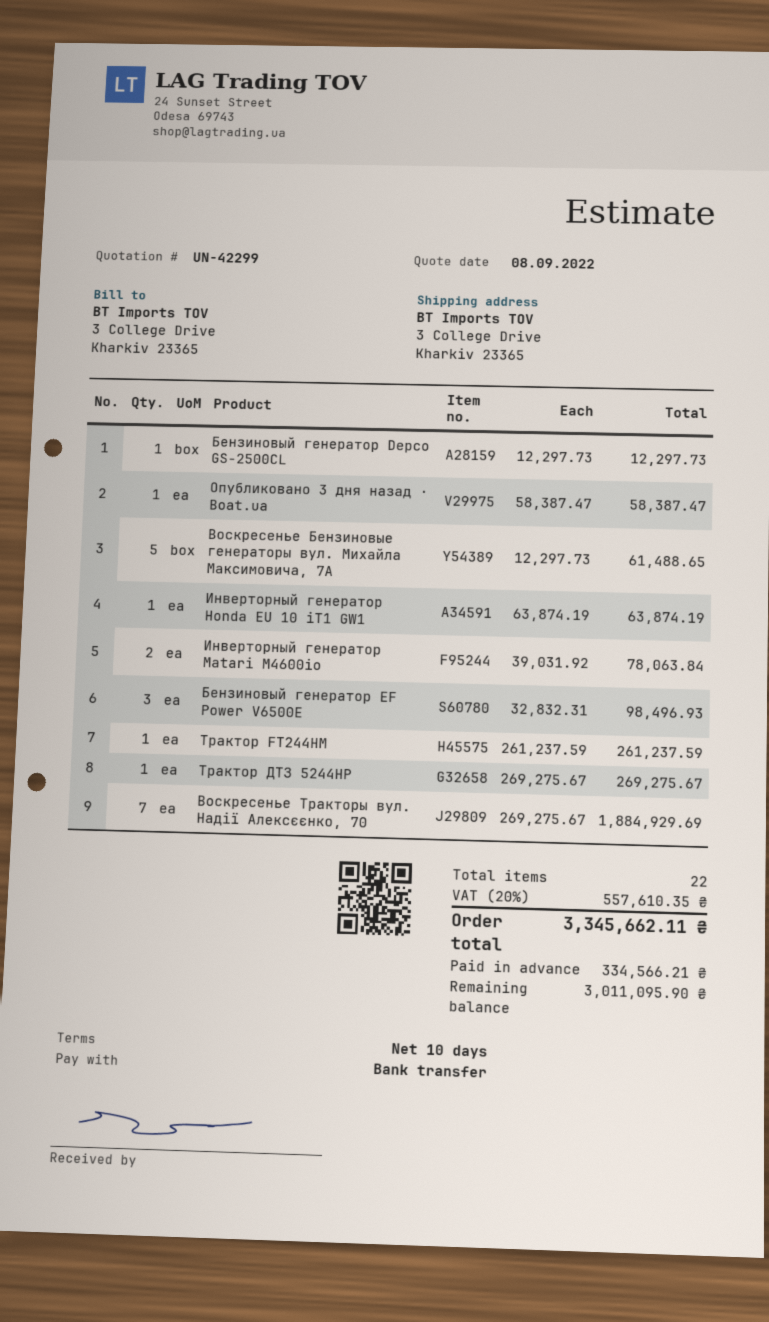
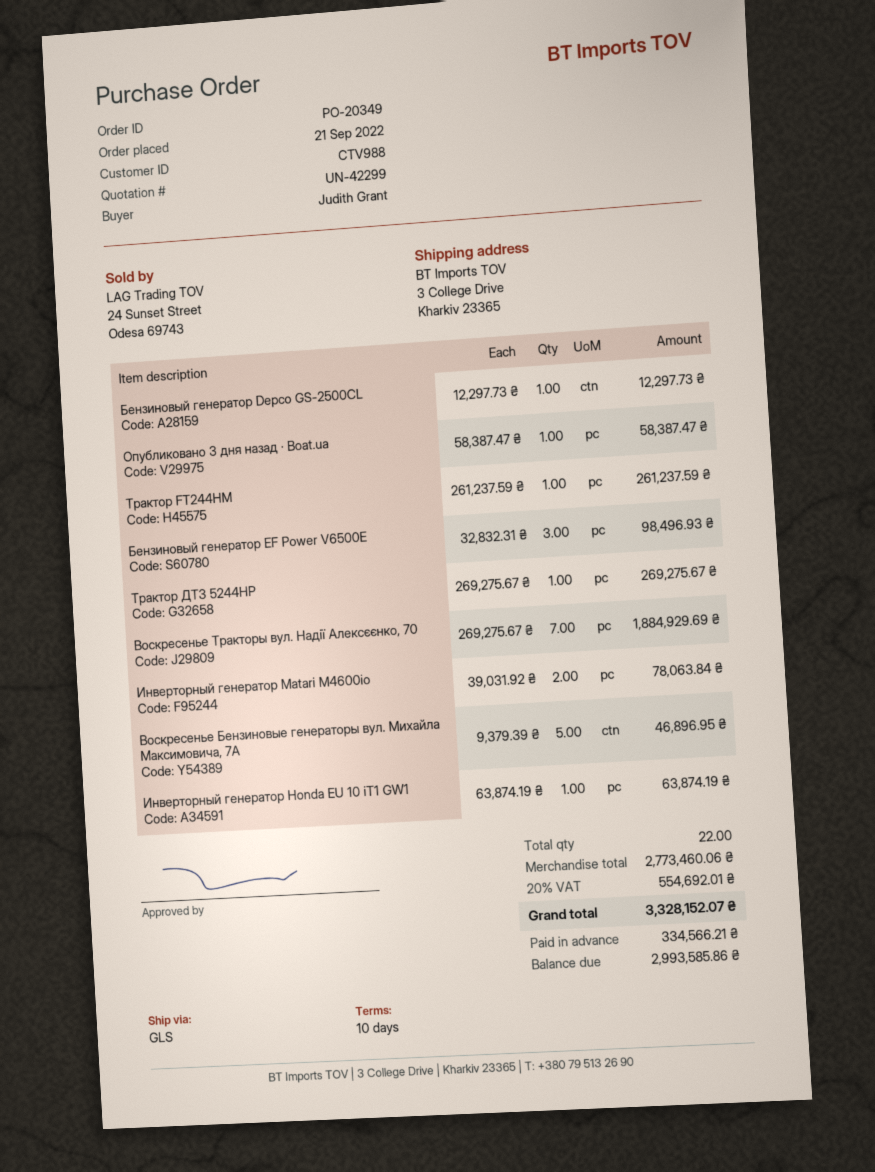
Воскресенье Бензиновые генераторы вул. Михайла Максимовича, 7А: 5 x 12297.73 = 61488.65 -> 5 x 9379.39 = 46896.95
tax: 20% = 557610.35 -> 20% = 554692.01
total: 3345662.11 -> 3328152.07
balance: 3011095.90 -> 2993585.86

